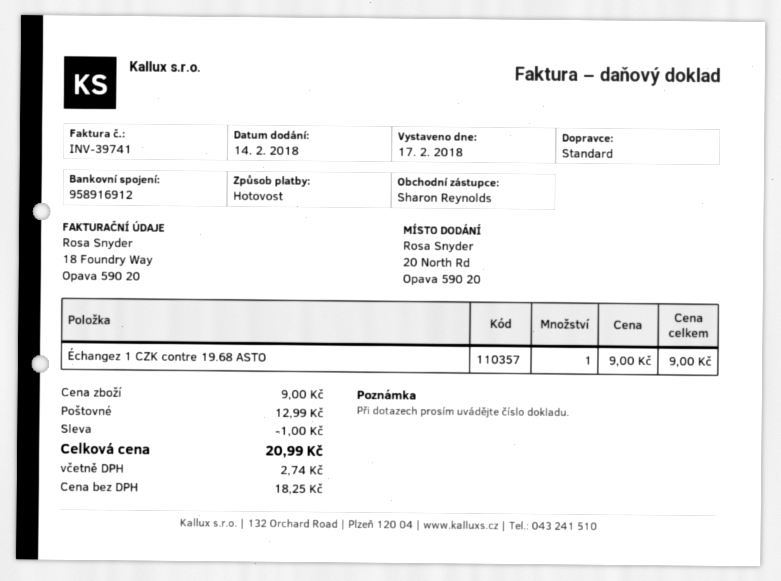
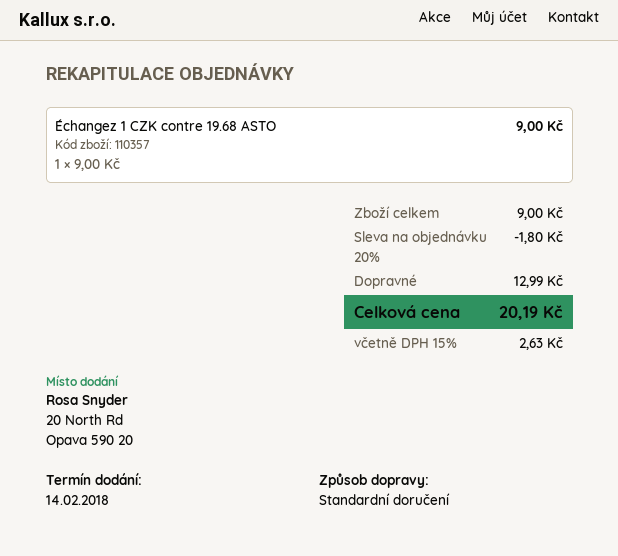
discount: 1.00 -> 1.80
tax: 2.74 -> 2.63
total: 20.99 -> 20.19

